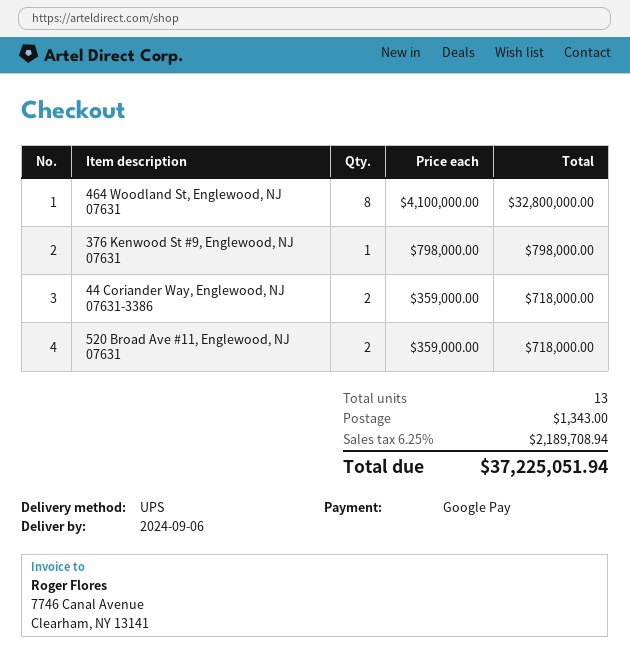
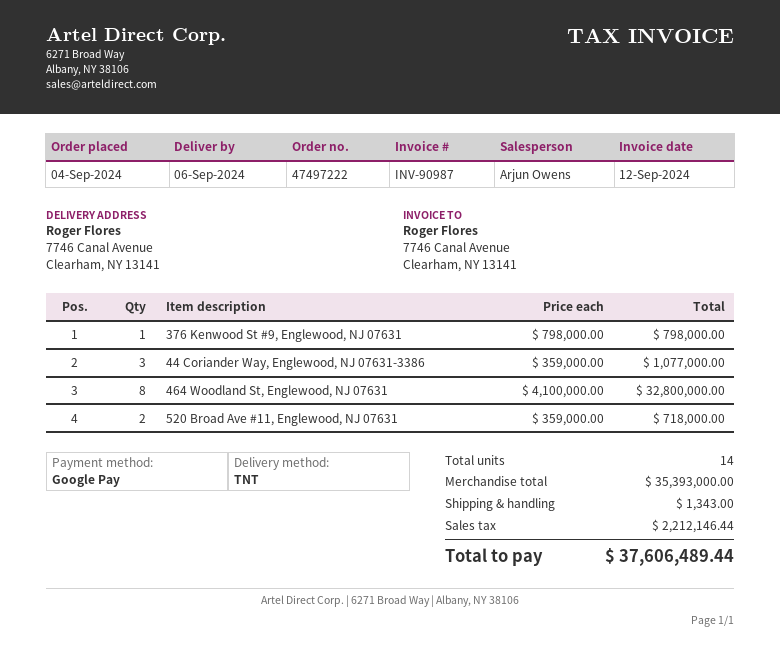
shipping method: UPS -> TNT
44 Coriander Way, Englewood, NJ 07631-3386: 2 x 359000.00 = 718000.00 -> 3 x 359000.00 = 1077000.00
total quantity: 13 -> 14
tax: 2189708.94 -> 2212146.44
total: 37225051.94 -> 37606489.44

